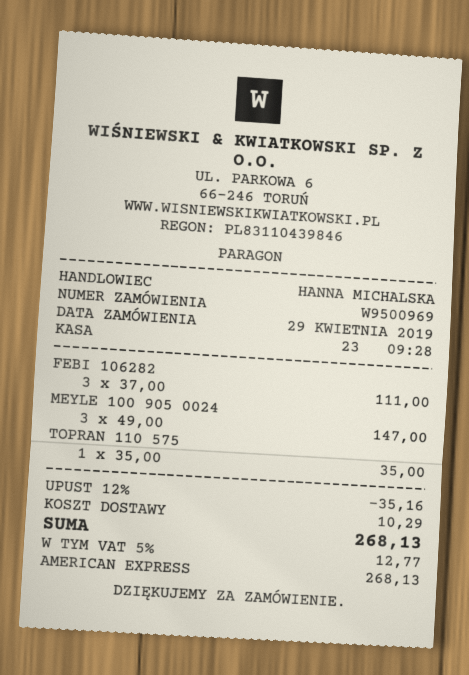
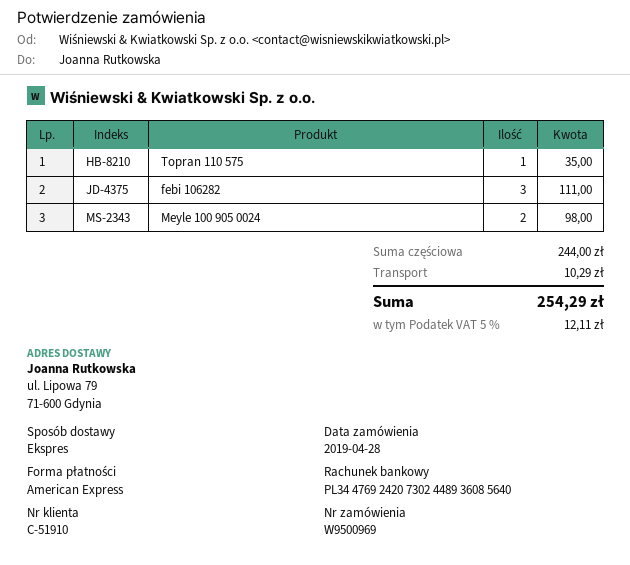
order date: 2019-04-29 -> 2019-04-28
MEYLE 100 905 0024: 3 for 147.00 -> 2 for 98.00
discount: 12% = 35.16 -> none
tax: 5% = 12.77 -> 5% = 12.11
total: 268.13 -> 254.29

